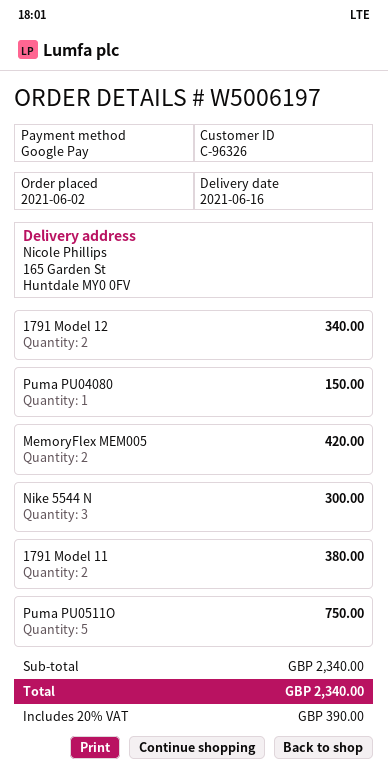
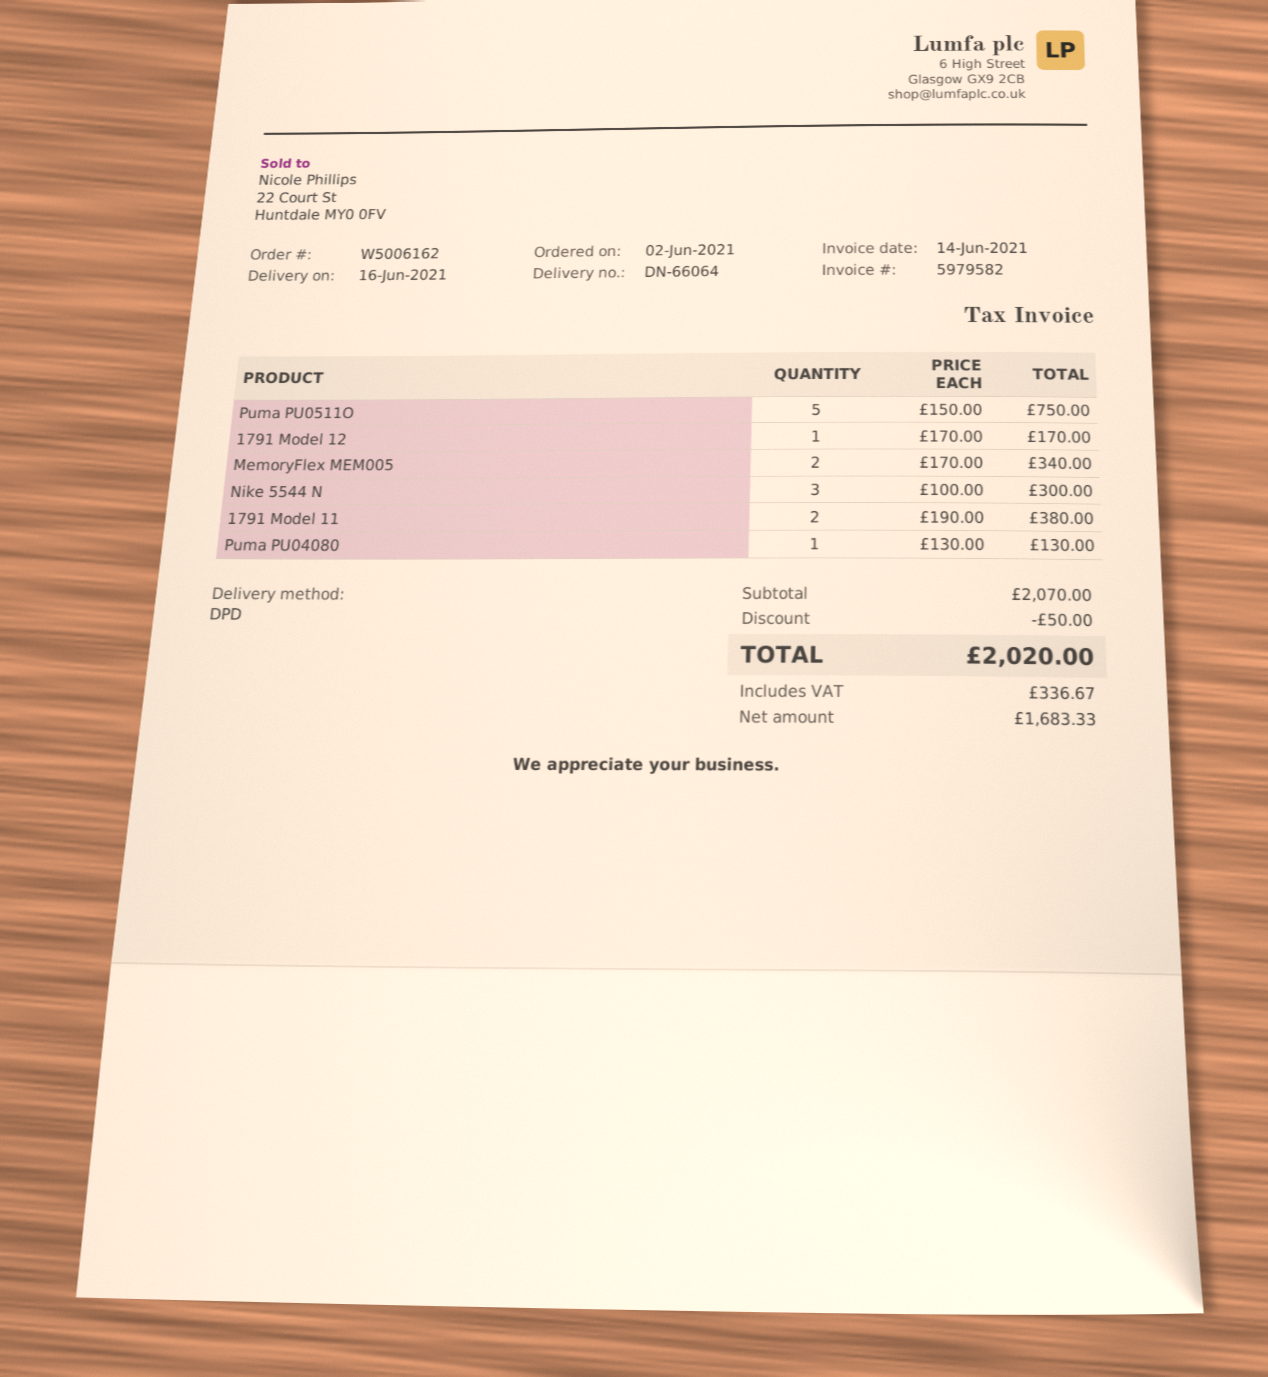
order number: W5006197 -> W5006162
1791 Model 12: 2 for 340.00 -> 1 for 170.00
Puma PU04080: 1 for 150.00 -> 1 for 130.00
MemoryFlex MEM005: 2 for 420.00 -> 2 for 340.00
subtotal: 2340.00 -> 2070.00
discount: none -> 50.00
tax: 390.00 -> 336.67
total: 2340.00 -> 2020.00

